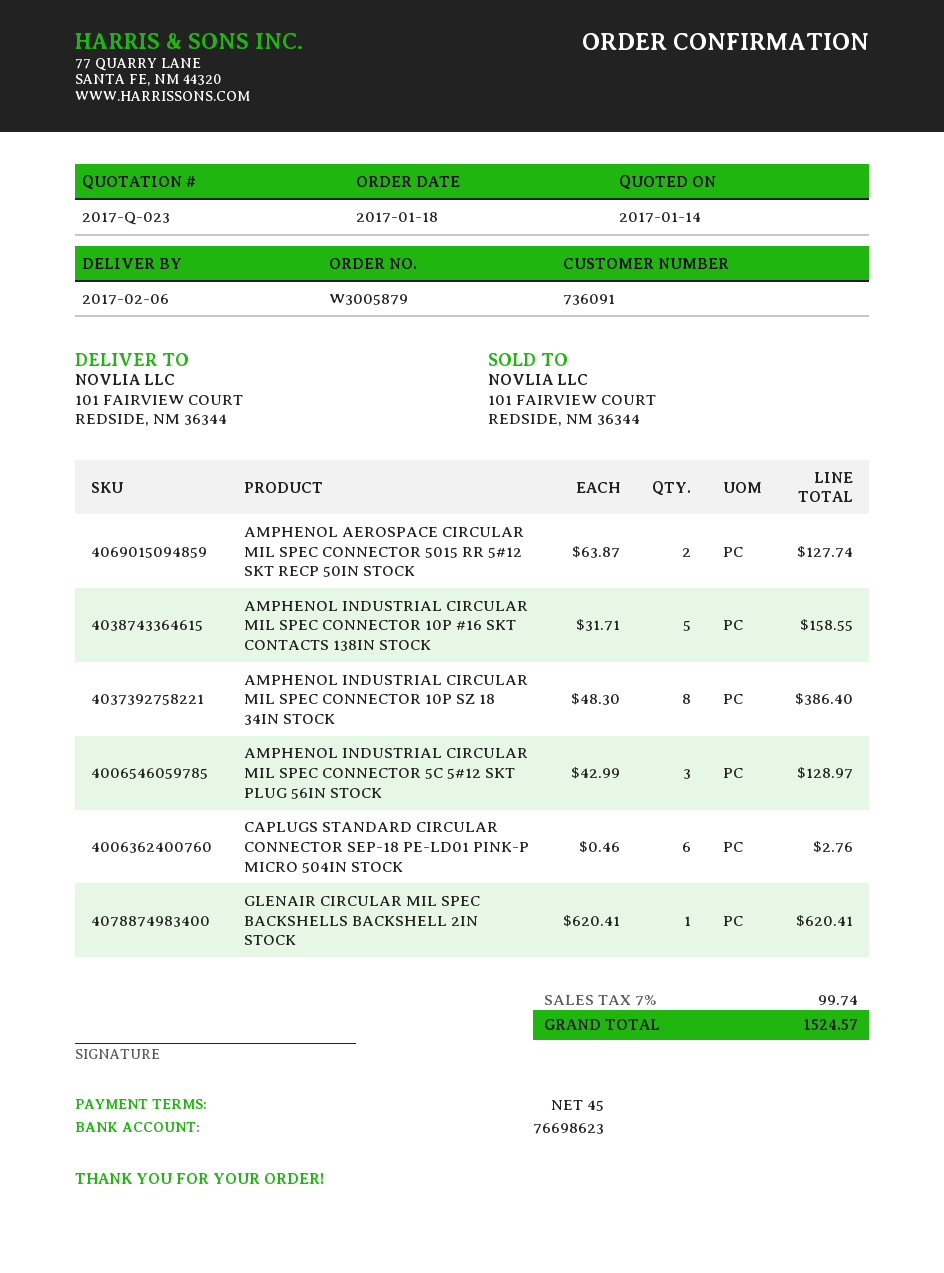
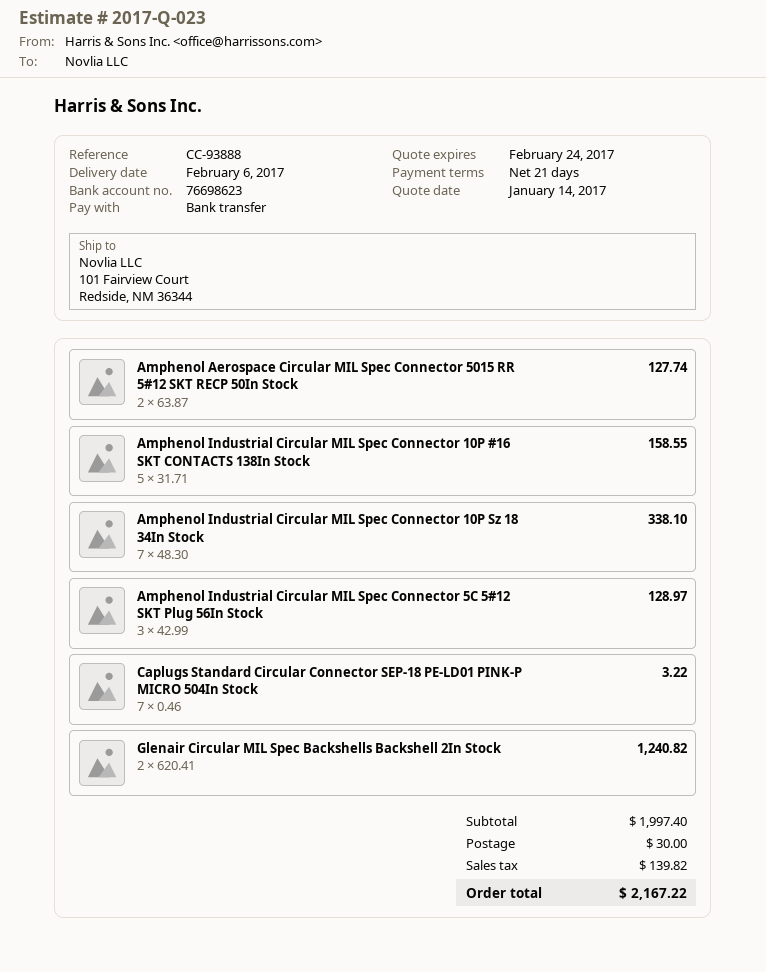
payment terms: 45 days -> 21 days
AMPHENOL INDUSTRIAL CIRCULAR MIL SPEC CONNECTOR 10P SZ 18 34IN STOCK: 8 x 48.30 = 386.40 -> 7 x 48.30 = 338.10
CAPLUGS STANDARD CIRCULAR CONNECTOR SEP-18 PE-LD01 PINK-P MICRO 504IN STOCK: 6 x 0.46 = 2.76 -> 7 x 0.46 = 3.22
GLENAIR CIRCULAR MIL SPEC BACKSHELLS BACKSHELL 2IN STOCK: 1 x 620.41 = 620.41 -> 2 x 620.41 = 1240.82
shipping: none -> 30.00
tax: 99.74 -> 139.82
total: 1524.57 -> 2167.22

